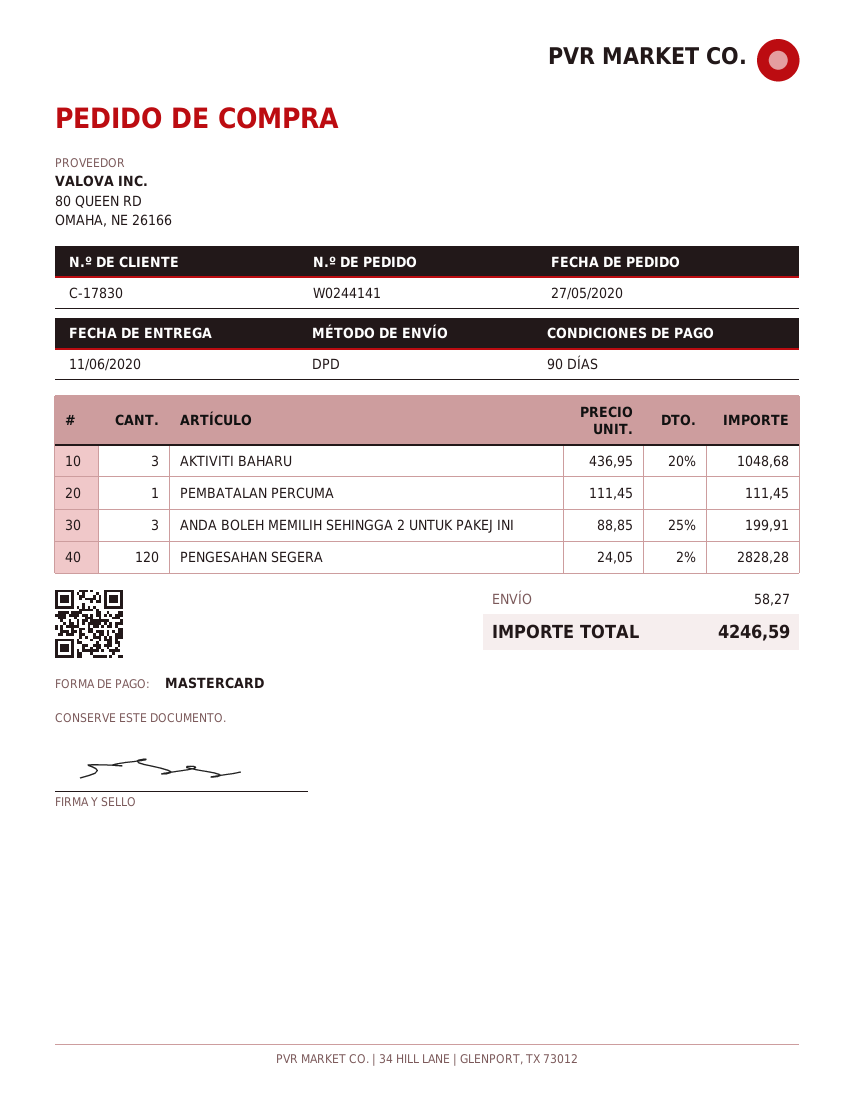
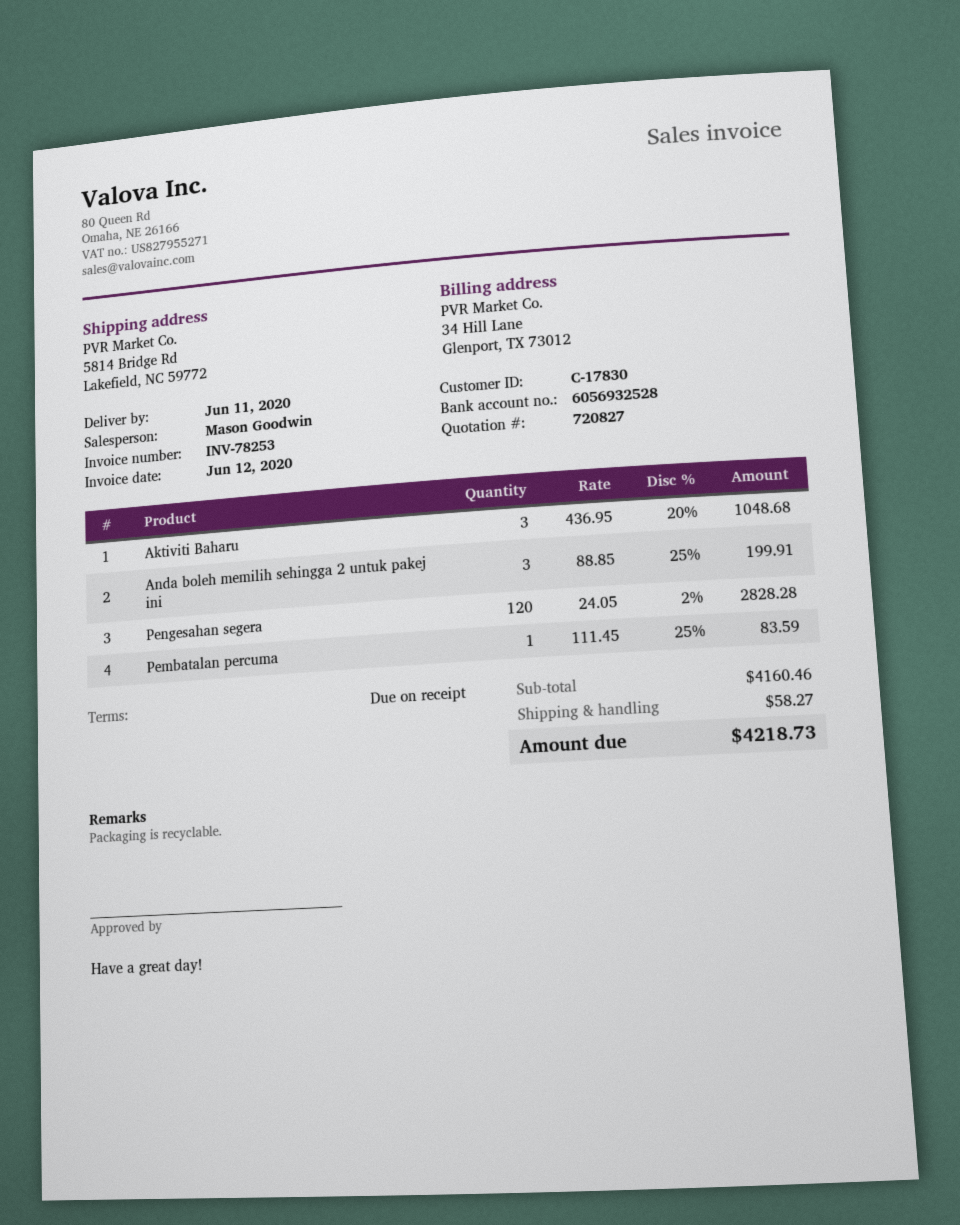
payment terms: 90 days -> on receipt
PEMBATALAN PERCUMA: 1 x 111.45 = 111.45 -> 1 x 111.45 - 25% = 83.59
total: 4246.59 -> 4218.73

